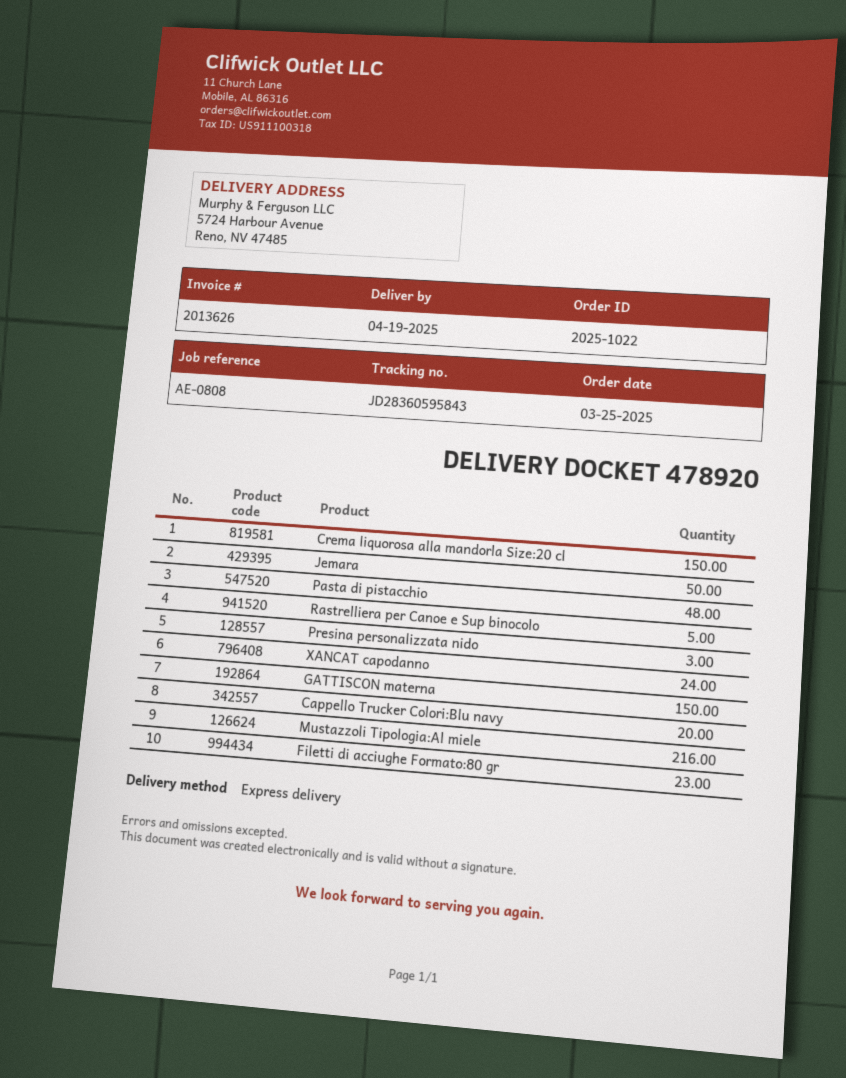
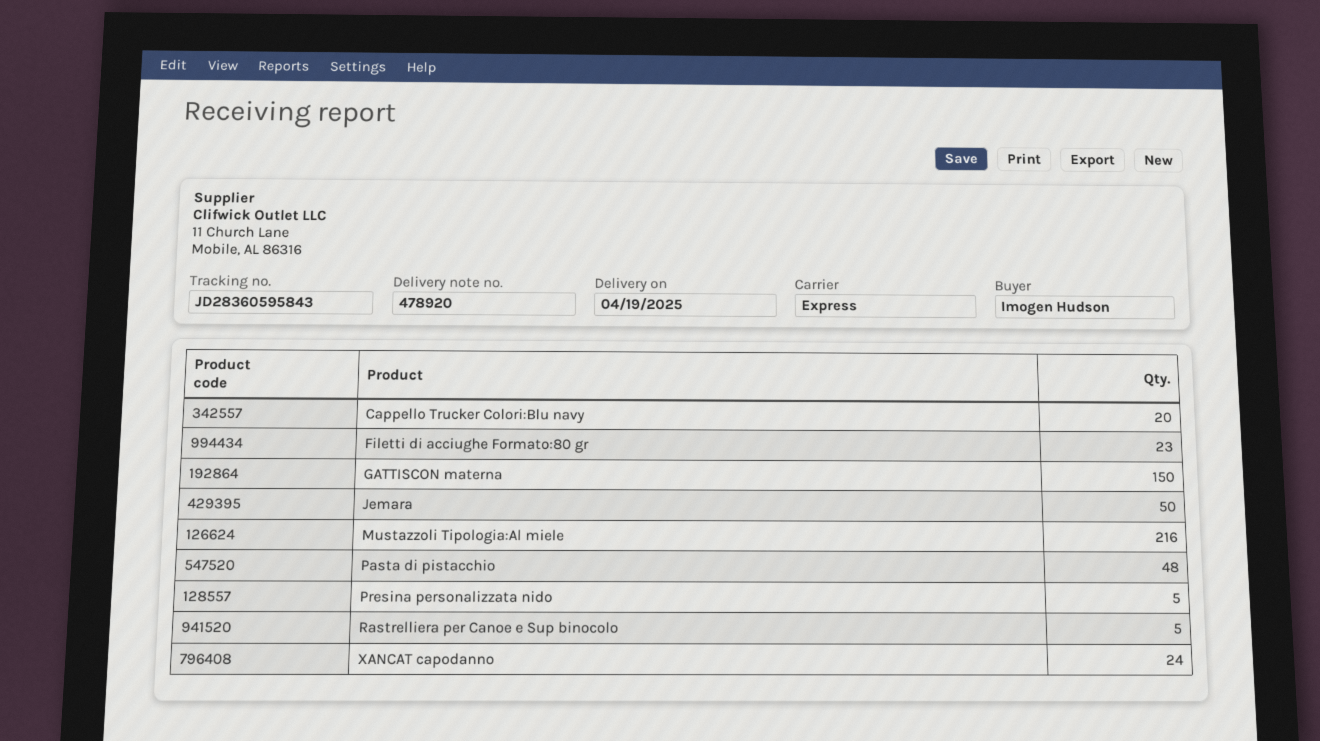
Crema liquorosa alla mandorla Size:20 cl: 150 -> none
Presina personalizzata nido: 3 -> 5

